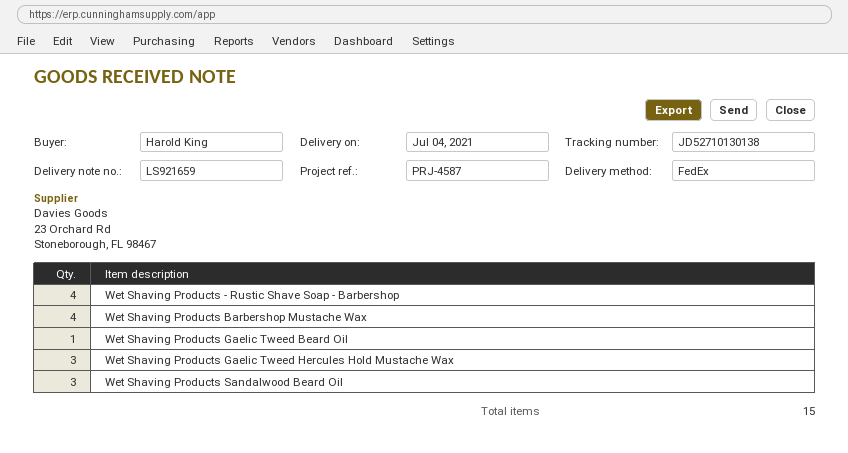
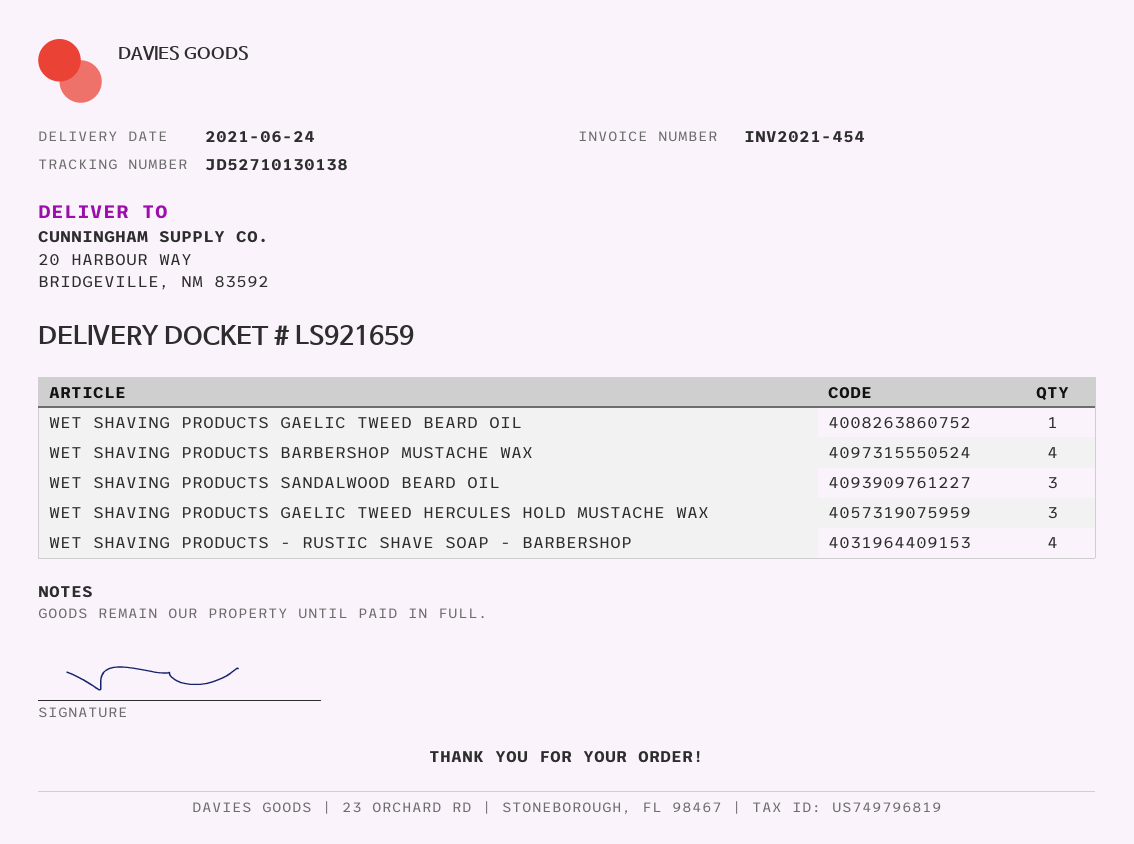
delivery date: 2021-07-04 -> 2021-06-24

